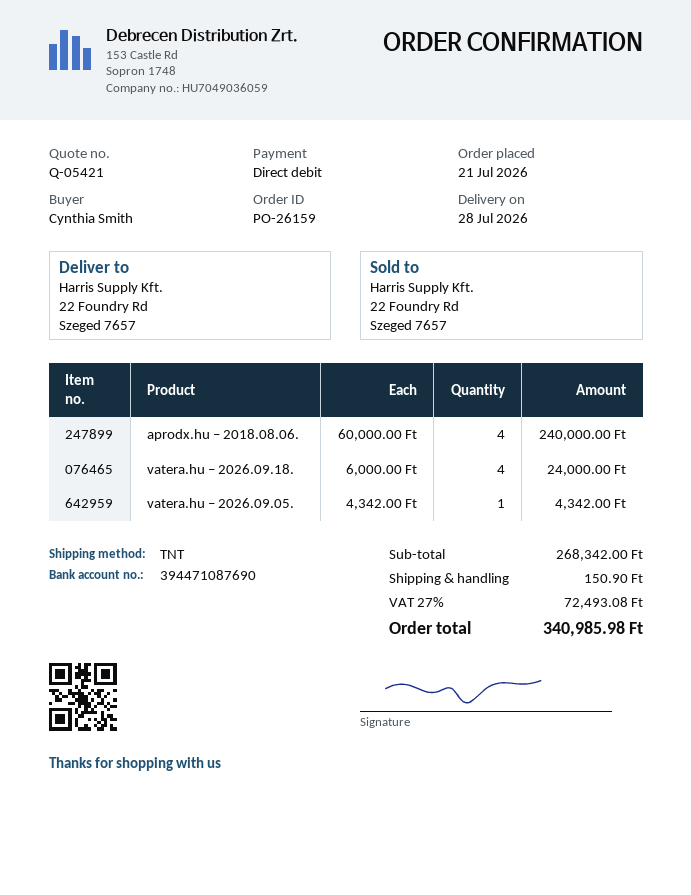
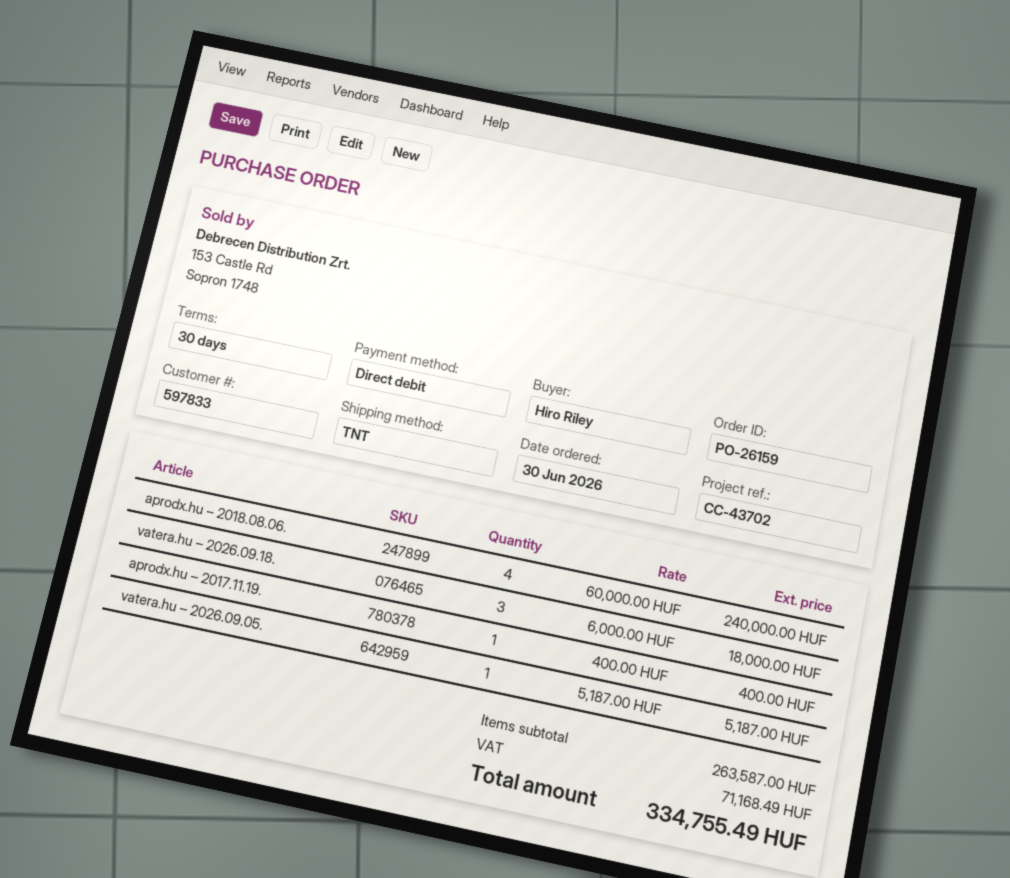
order date: 2026-07-21 -> 2026-06-30
ordered by: Cynthia Smith -> Hiro Riley
vatera.hu – 2026.09.18.: 4 x 6000.00 = 24000.00 -> 3 x 6000.00 = 18000.00
vatera.hu – 2026.09.05.: 1 x 4342.00 = 4342.00 -> 1 x 5187.00 = 5187.00
aprodx.hu – 2017.11.19.: none -> 1 x 400.00 = 400.00
subtotal: 268342.00 -> 263587.00
shipping: 150.90 -> none
tax: 72493.08 -> 71168.49
total: 340985.98 -> 334755.49

